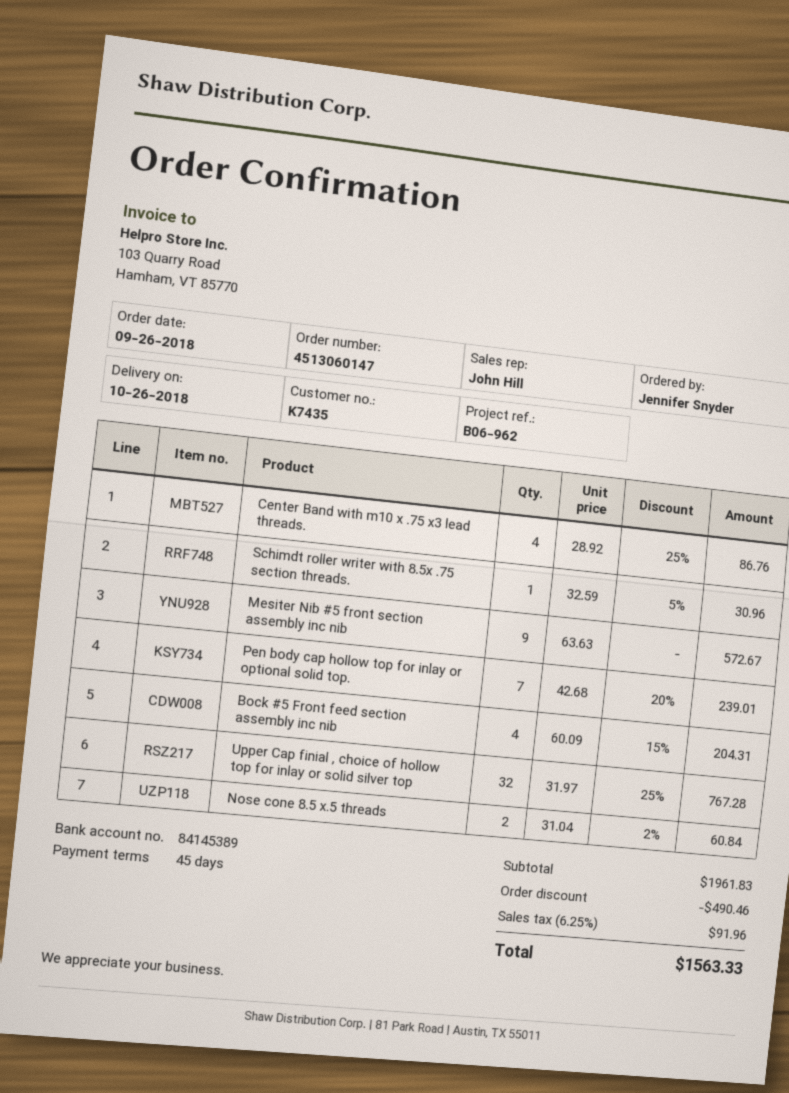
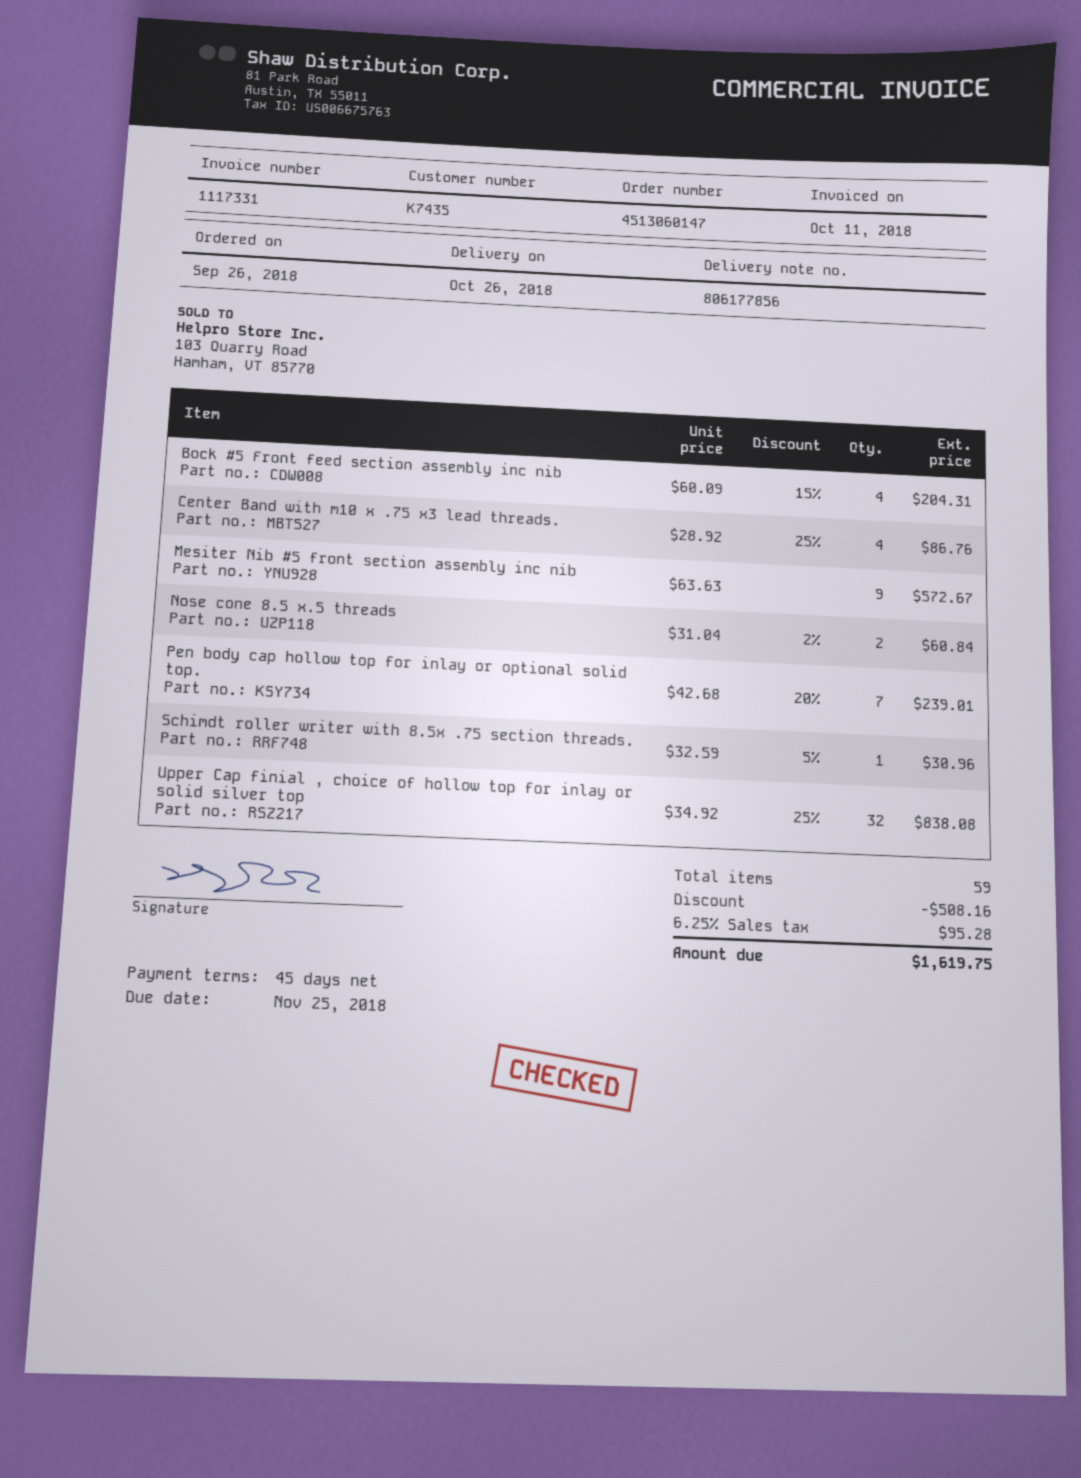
Upper Cap finial , choice of hollow top for inlay or solid silver top: 32 x 31.97 - 25% = 767.28 -> 32 x 34.92 - 25% = 838.08
discount: 490.46 -> 508.16
tax: 6.25% = 91.96 -> 6.25% = 95.28
total: 1563.33 -> 1619.75

